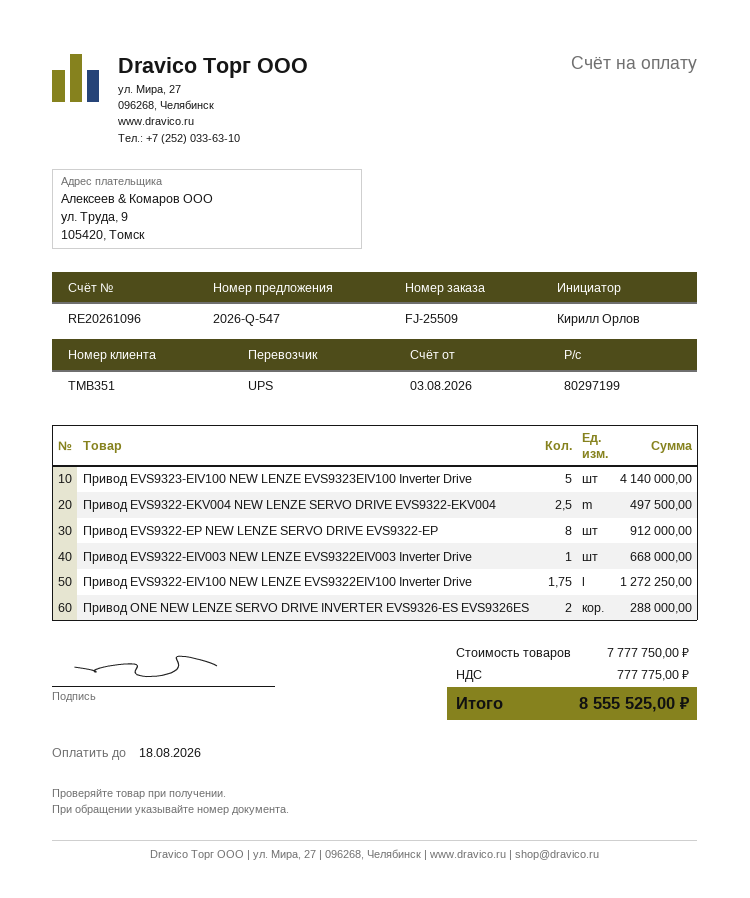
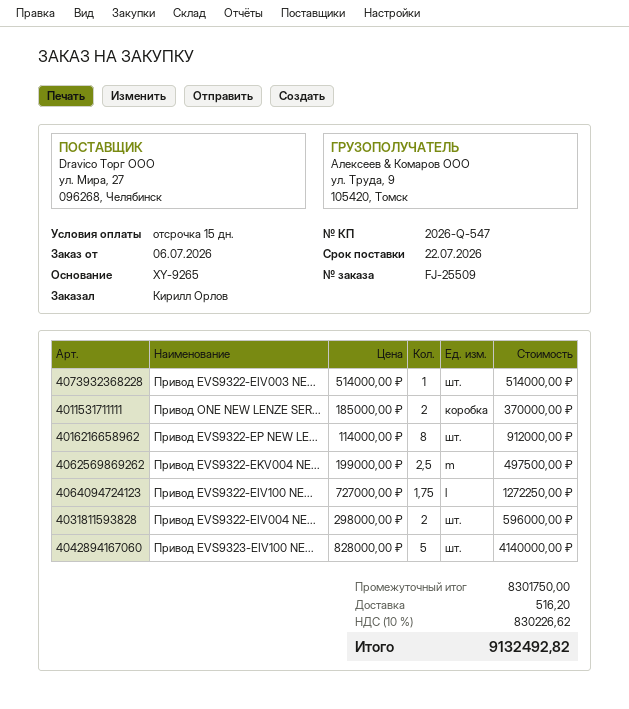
Привод EVS9322-EIV003 NEW LENZE EVS9322EIV003 Inverter Drive: 1 for 668000.00 -> 1 for 514000.00
Привод ONE NEW LENZE SERVO DRIVE INVERTER EVS9326-ES EVS9326ES: 2 for 288000.00 -> 2 for 370000.00
Привод EVS9322-EIV004 NE...: none -> 2 for 596000.00
subtotal: 7777750.00 -> 8301750.00
shipping: none -> 516.20
tax: 777775.00 -> 830226.62
total: 8555525.00 -> 9132492.82

